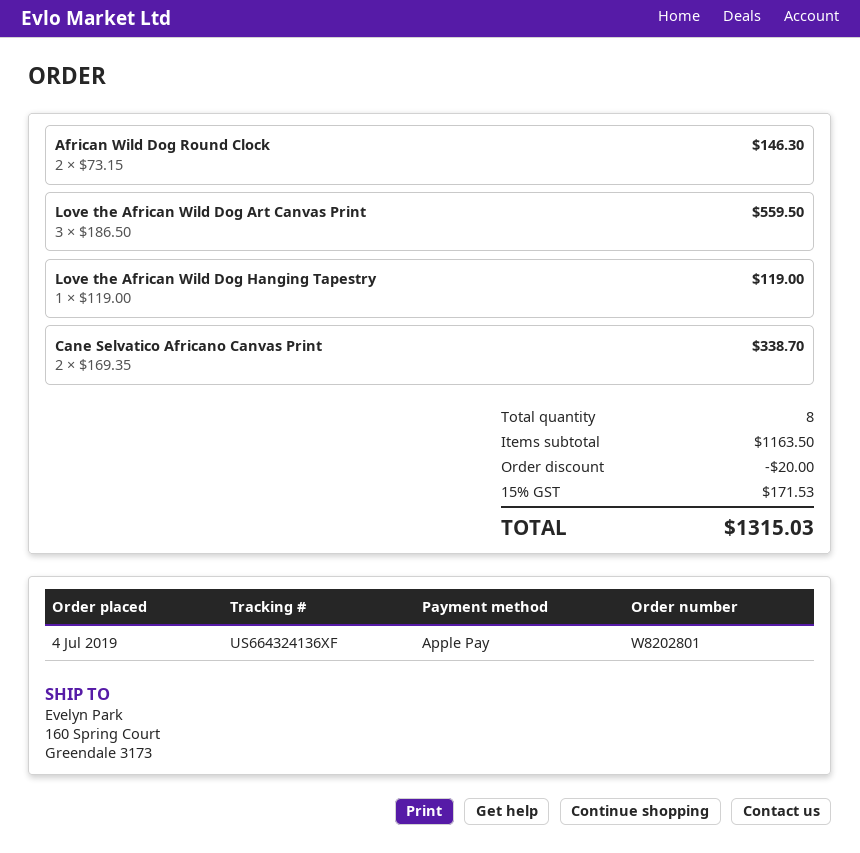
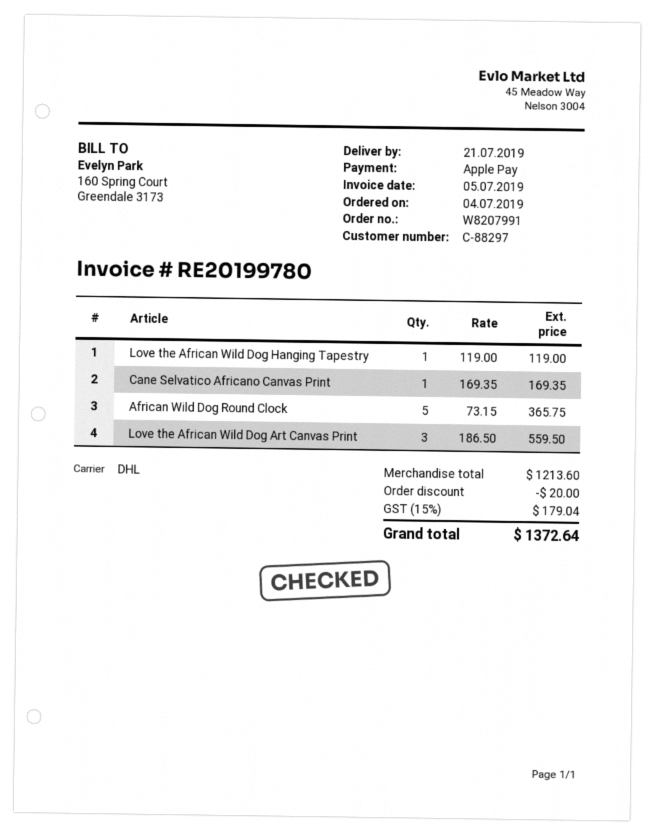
order number: W8202801 -> W8207991
African Wild Dog Round Clock: 2 x 73.15 = 146.30 -> 5 x 73.15 = 365.75
Cane Selvatico Africano Canvas Print: 2 x 169.35 = 338.70 -> 1 x 169.35 = 169.35
subtotal: 1163.50 -> 1213.60
tax: 15% = 171.53 -> 15% = 179.04
total: 1315.03 -> 1372.64

